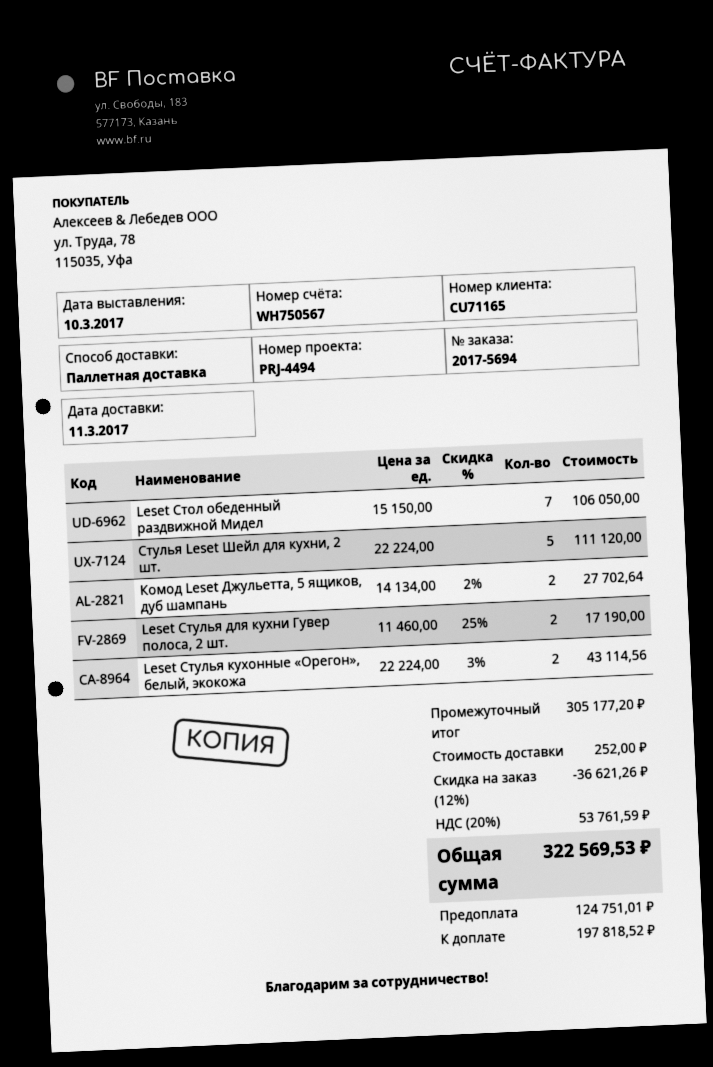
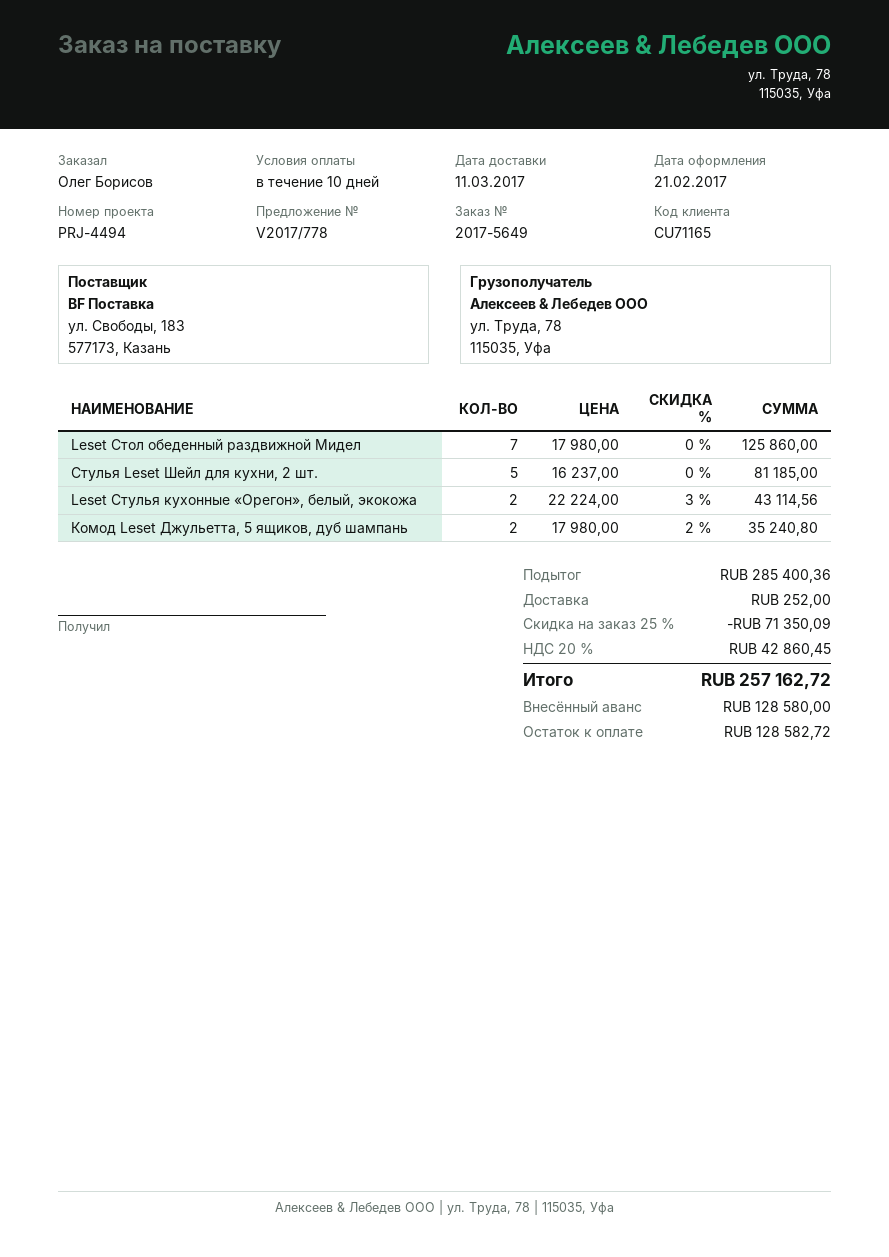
order number: 2017-5694 -> 2017-5649
Leset Стол обеденный раздвижной Мидел: 7 x 15150.00 = 106050.00 -> 7 x 17980.00 = 125860.00
Стулья Leset Шейл для кухни, 2 шт.: 5 x 22224.00 = 111120.00 -> 5 x 16237.00 = 81185.00
Комод Leset Джульетта, 5 ящиков, дуб шампань: 2 x 14134.00 - 2% = 27702.64 -> 2 x 17980.00 - 2% = 35240.80
Leset Стулья для кухни Гувер полоса, 2 шт.: 2 x 11460.00 - 25% = 17190.00 -> none
subtotal: 305177.20 -> 285400.36
discount: 12% = 36621.26 -> 25% = 71350.09
tax: 20% = 53761.59 -> 20% = 42860.45
total: 322569.53 -> 257162.72
deposit: 124751.01 -> 128580.00
balance: 197818.52 -> 128582.72

